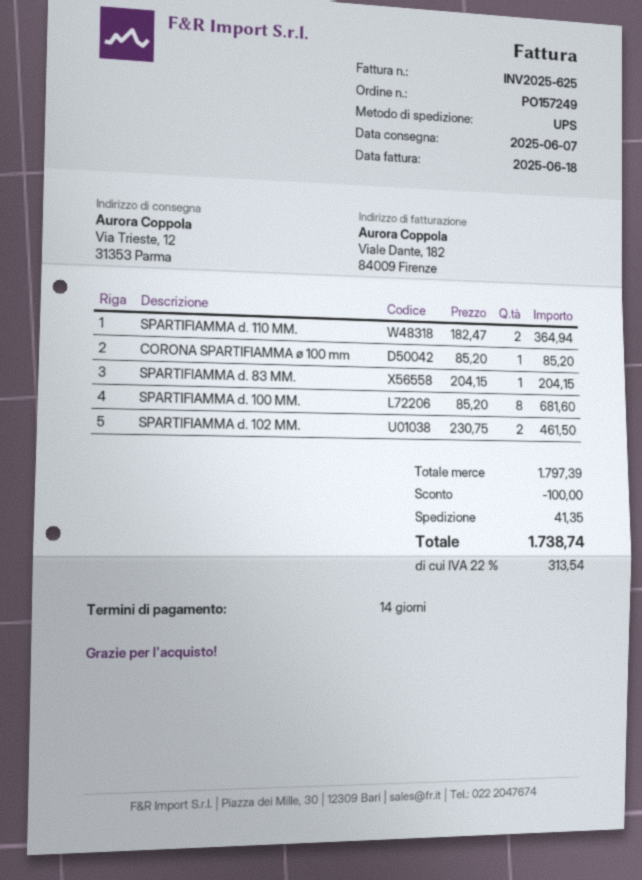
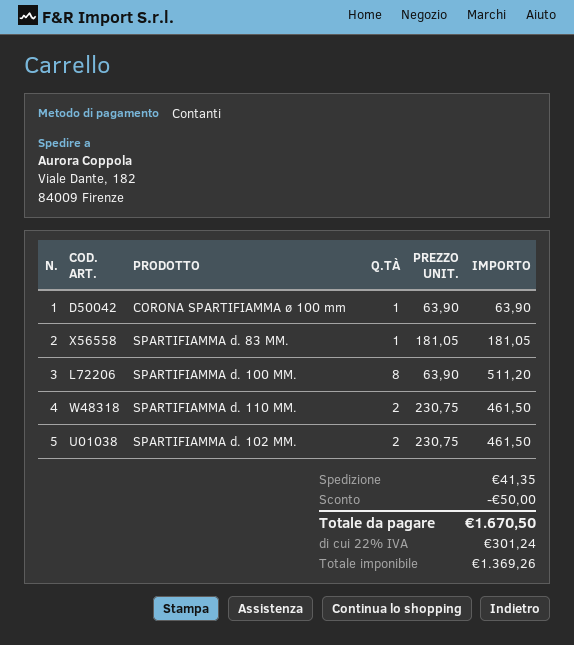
ship to: Via Trieste, 12, 31353 Parma -> Viale Dante, 182, 84009 Firenze
SPARTIFIAMMA d. 110 MM.: 2 x 182.47 = 364.94 -> 2 x 230.75 = 461.50
CORONA SPARTIFIAMMA ø 100 mm: 1 x 85.20 = 85.20 -> 1 x 63.90 = 63.90
SPARTIFIAMMA d. 83 MM.: 1 x 204.15 = 204.15 -> 1 x 181.05 = 181.05
SPARTIFIAMMA d. 100 MM.: 8 x 85.20 = 681.60 -> 8 x 63.90 = 511.20
discount: 100.00 -> 50.00
tax: 22% = 313.54 -> 22% = 301.24
total: 1738.74 -> 1670.50

